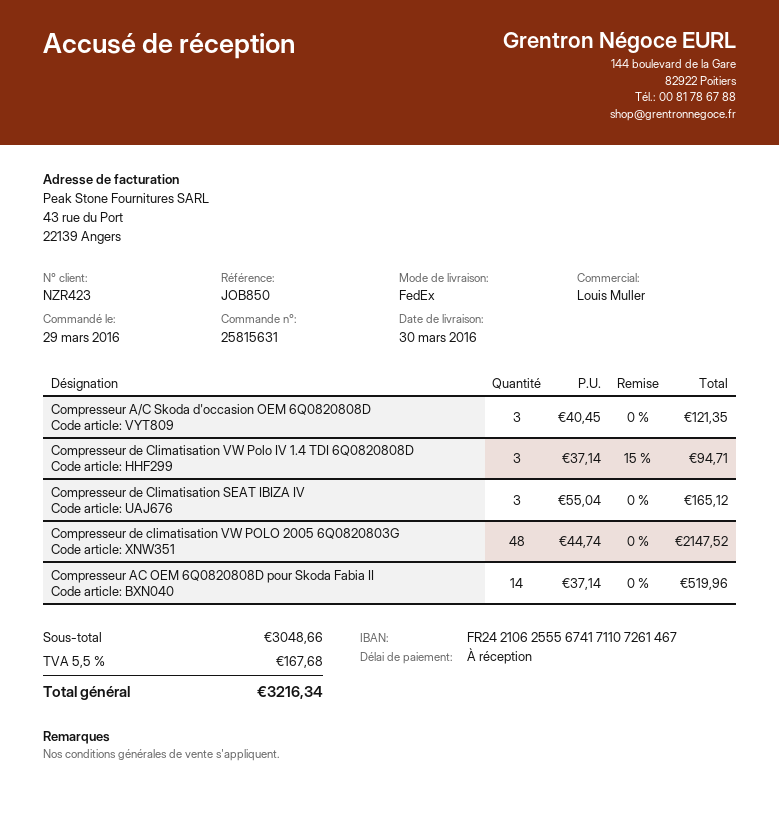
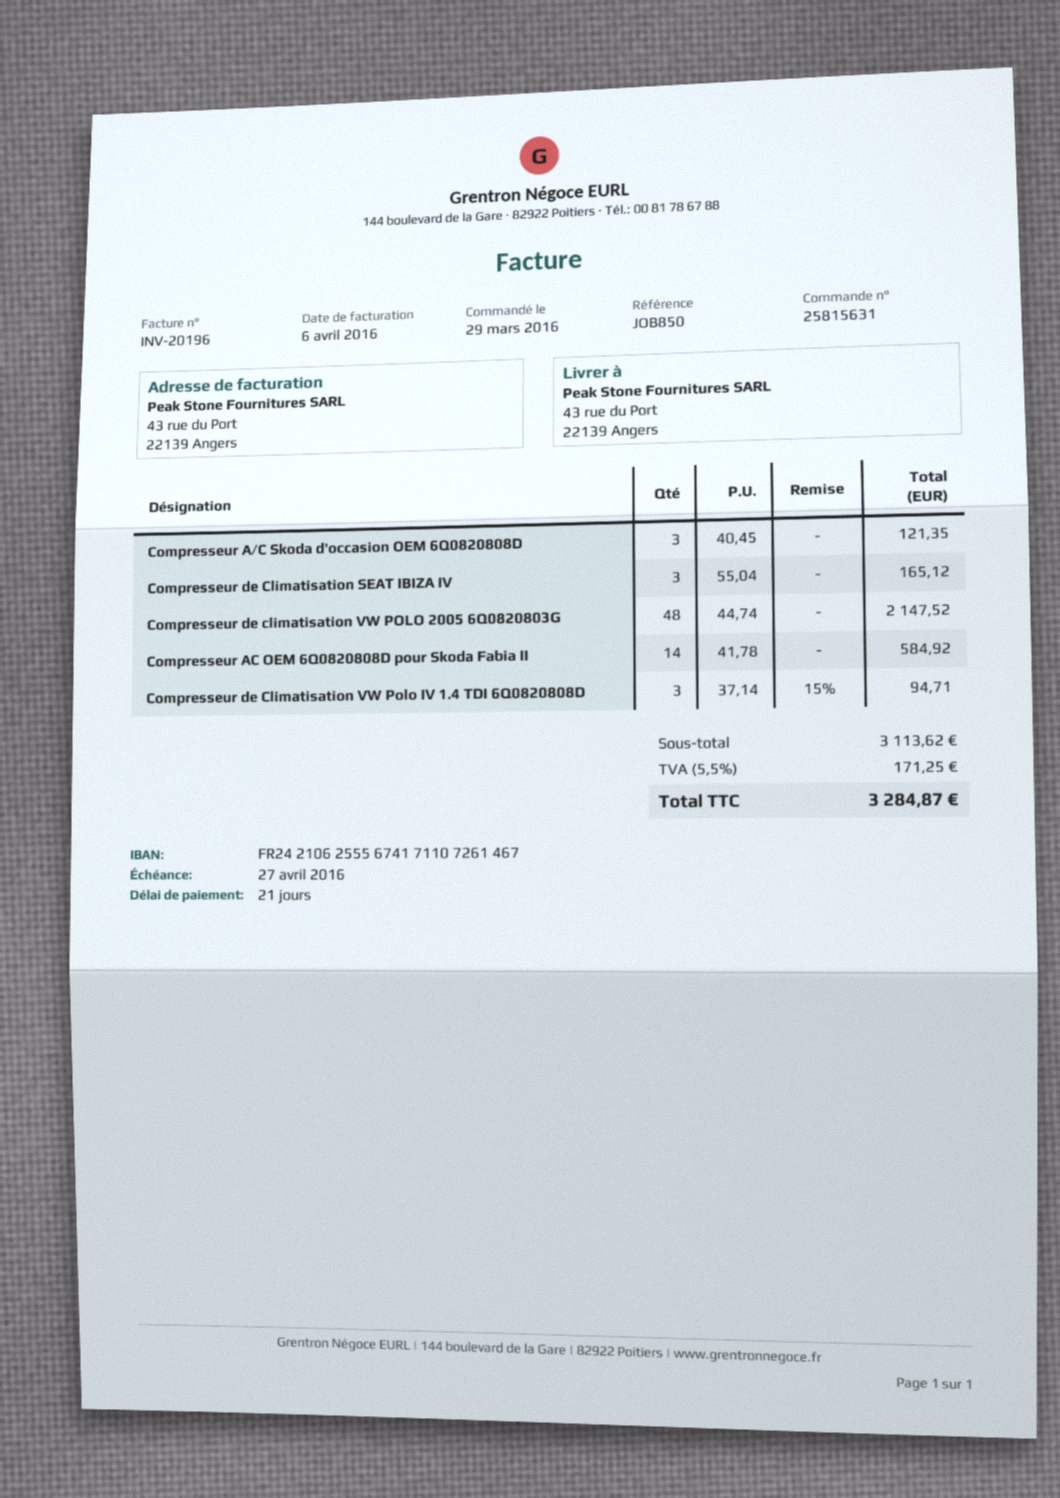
payment terms: on receipt -> 21 days
Compresseur AC OEM 6Q0820808D pour Skoda Fabia II: 14 x 37.14 = 519.96 -> 14 x 41.78 = 584.92
subtotal: 3048.66 -> 3113.62
tax: 5.5% = 167.68 -> 5.5% = 171.25
total: 3216.34 -> 3284.87

